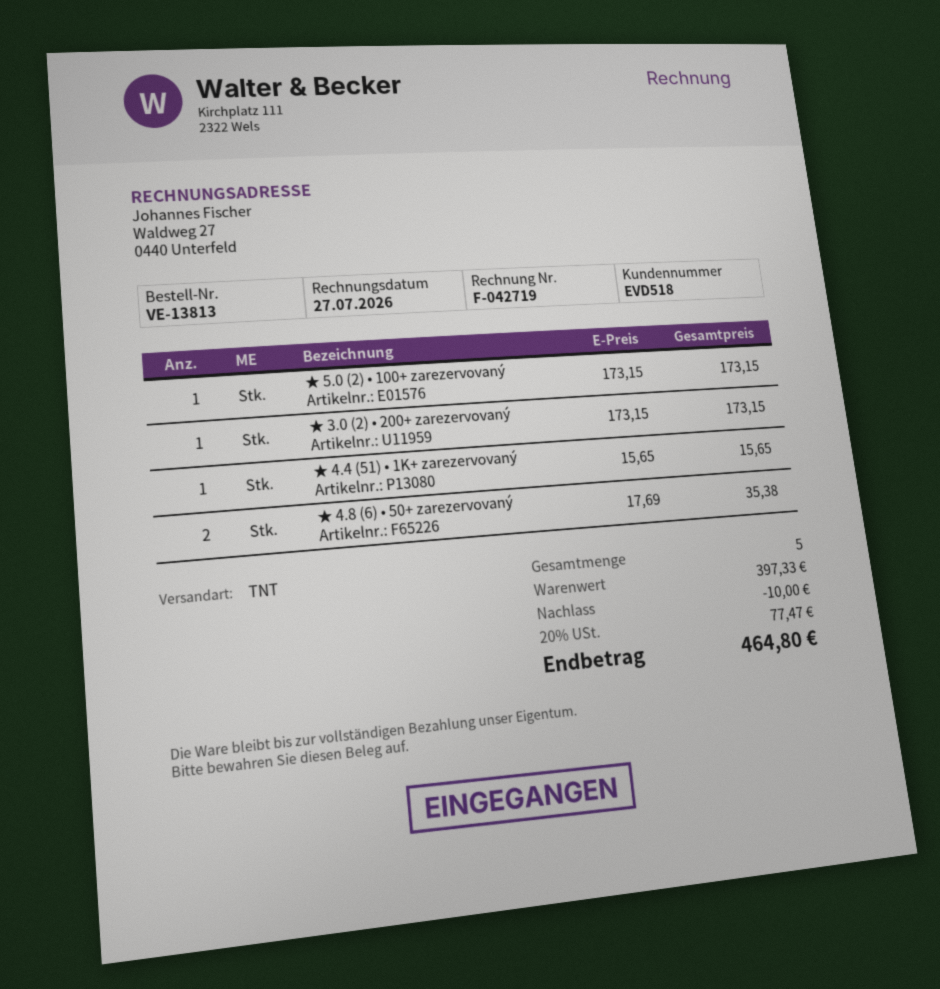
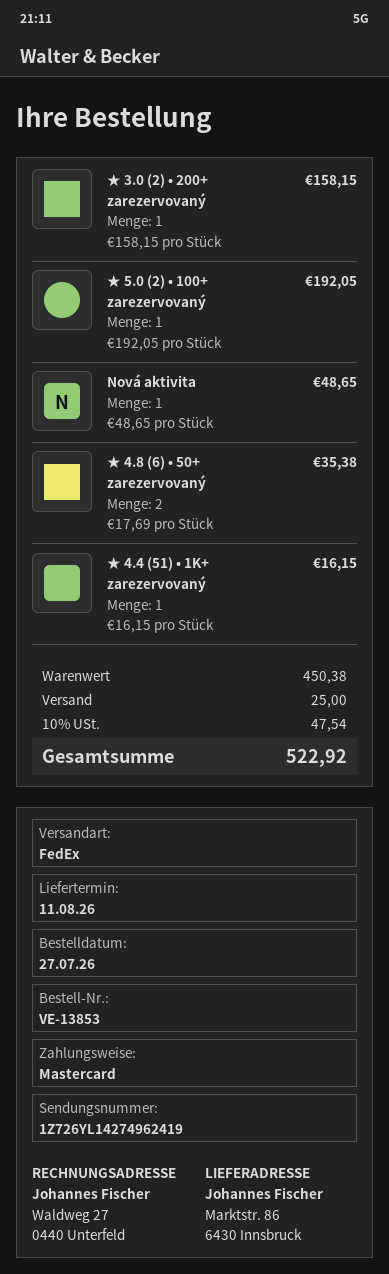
order number: VE-13813 -> VE-13853
shipping method: TNT -> FedEx
★ 5.0 (2) • 100+ zarezervovaný: 1 x 173.15 = 173.15 -> 1 x 192.05 = 192.05
★ 3.0 (2) • 200+ zarezervovaný: 1 x 173.15 = 173.15 -> 1 x 158.15 = 158.15
★ 4.4 (51) • 1K+ zarezervovaný: 1 x 15.65 = 15.65 -> 1 x 16.15 = 16.15
Nová aktivita: none -> 1 x 48.65 = 48.65
subtotal: 397.33 -> 450.38
discount: 10.00 -> none
shipping: none -> 25.00
tax: 20% = 77.47 -> 10% = 47.54
total: 464.80 -> 522.92

